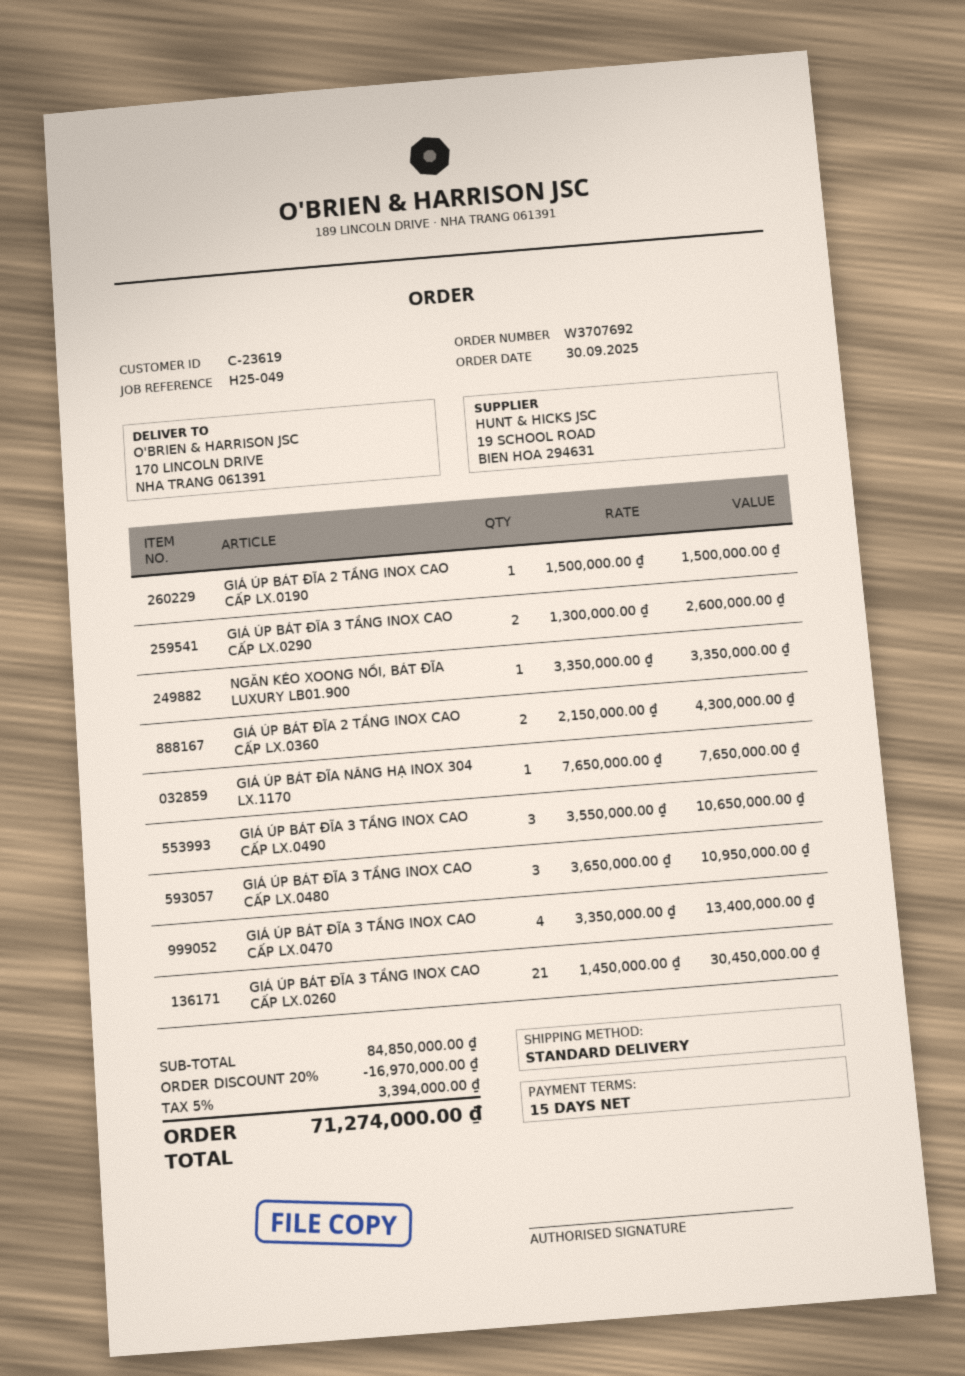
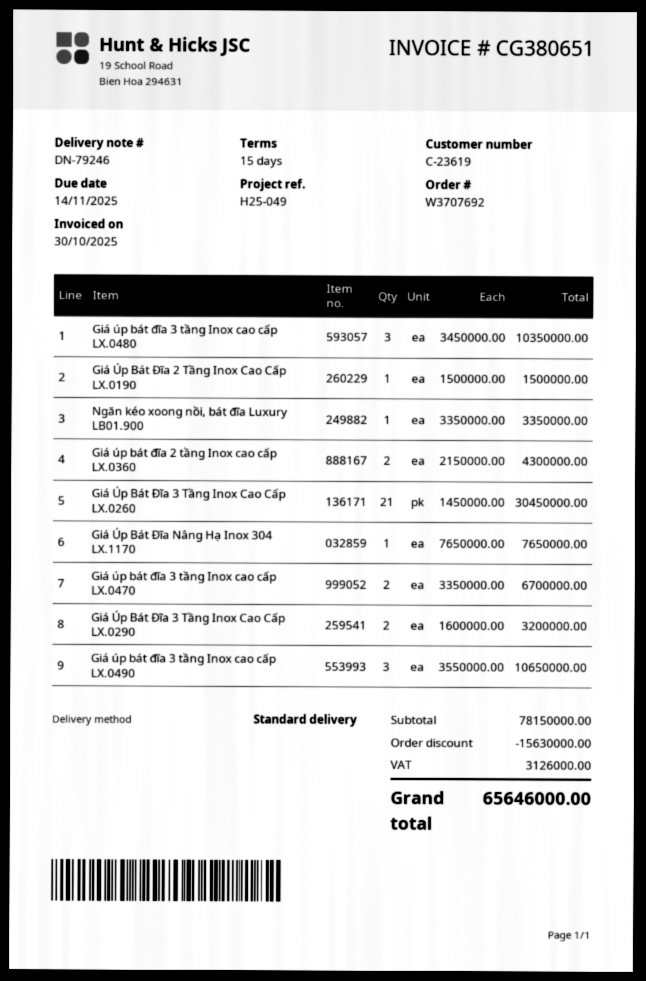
GIÁ ÚP BÁT ĐĨA 3 TẦNG INOX CAO CẤP LX.0290: 2 x 1300000.00 = 2600000.00 -> 2 x 1600000.00 = 3200000.00
GIÁ ÚP BÁT ĐĨA 3 TẦNG INOX CAO CẤP LX.0480: 3 x 3650000.00 = 10950000.00 -> 3 x 3450000.00 = 10350000.00
GIÁ ÚP BÁT ĐĨA 3 TẦNG INOX CAO CẤP LX.0470: 4 x 3350000.00 = 13400000.00 -> 2 x 3350000.00 = 6700000.00
subtotal: 84850000.00 -> 78150000.00
discount: 16970000.00 -> 15630000.00
tax: 3394000.00 -> 3126000.00
total: 71274000.00 -> 65646000.00

